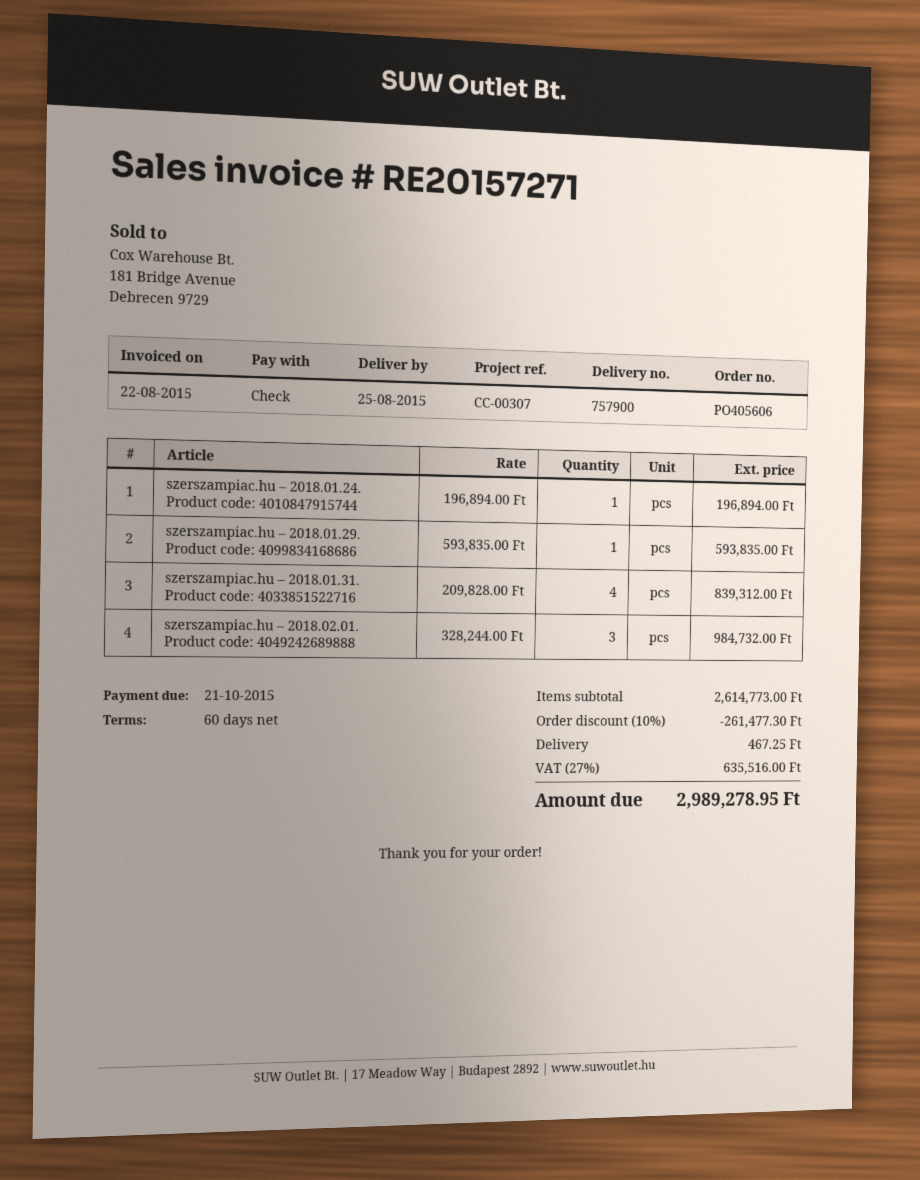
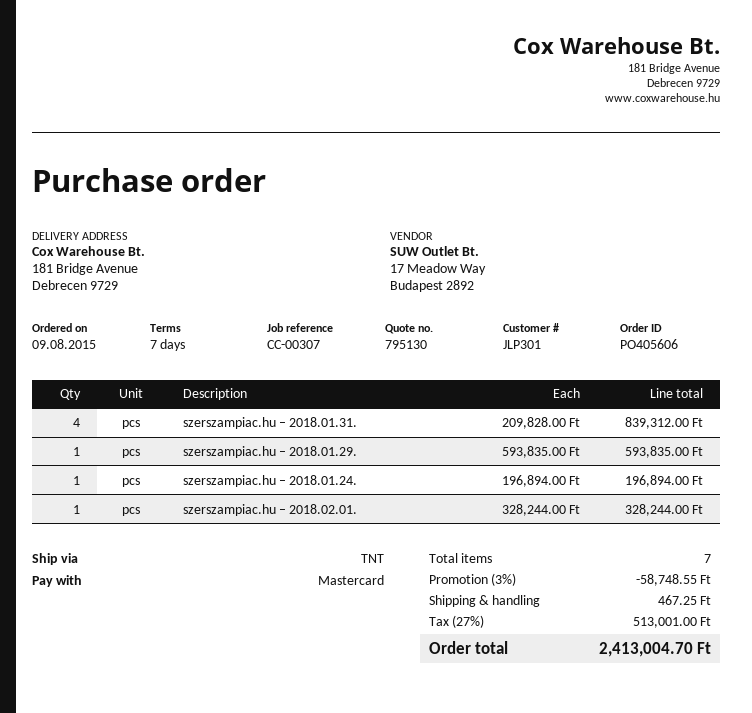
payment terms: 60 days -> 7 days
payment method: cheque -> Mastercard
szerszampiac.hu – 2018.02.01.: 3 x 328244.00 = 984732.00 -> 1 x 328244.00 = 328244.00
discount: 10% = 261477.30 -> 3% = 58748.55
tax: 27% = 635516.00 -> 27% = 513001.00
total: 2989278.95 -> 2413004.70

